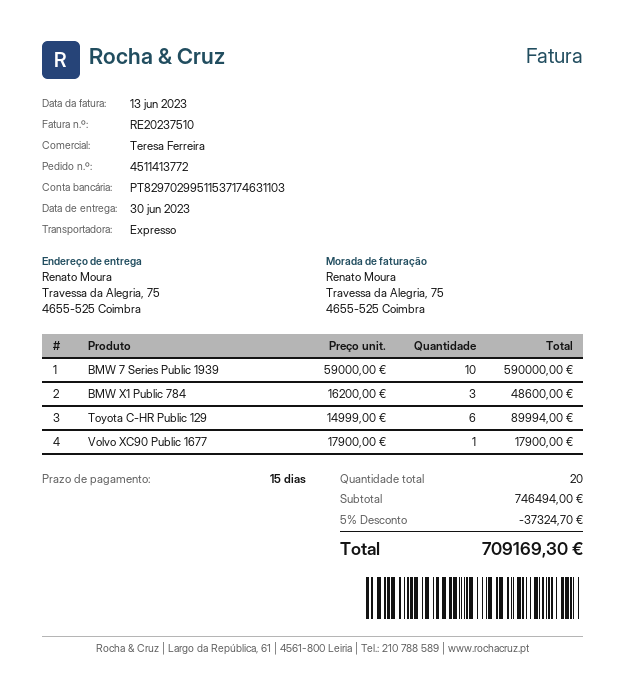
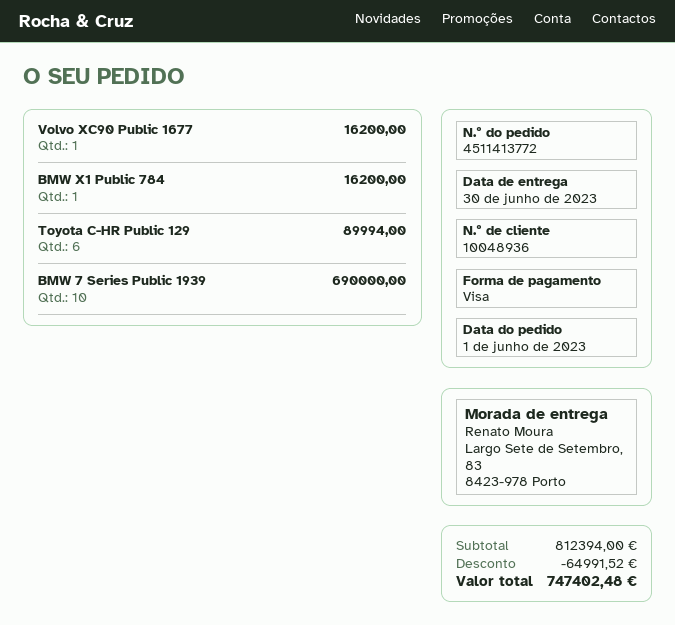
ship to: Travessa da Alegria, 75, 4655-525 Coimbra -> Largo Sete de Setembro, 83, 8423-978 Porto
BMW 7 Series Public 1939: 10 for 590000.00 -> 10 for 690000.00
BMW X1 Public 784: 3 for 48600.00 -> 1 for 16200.00
Volvo XC90 Public 1677: 1 for 17900.00 -> 1 for 16200.00
subtotal: 746494.00 -> 812394.00
discount: 37324.70 -> 64991.52
total: 709169.30 -> 747402.48

